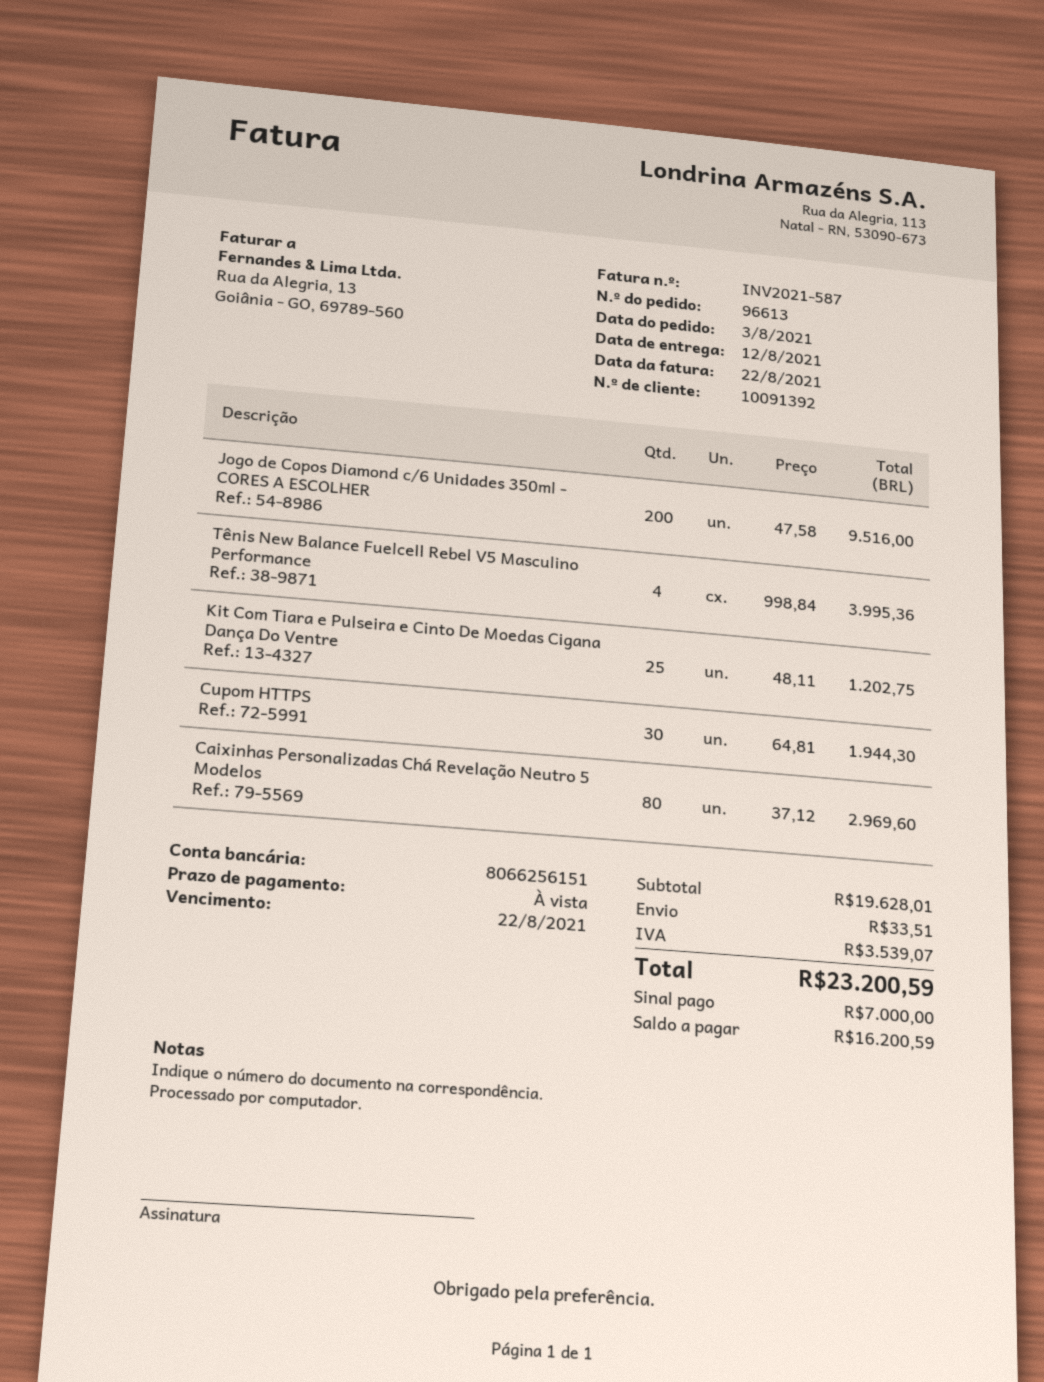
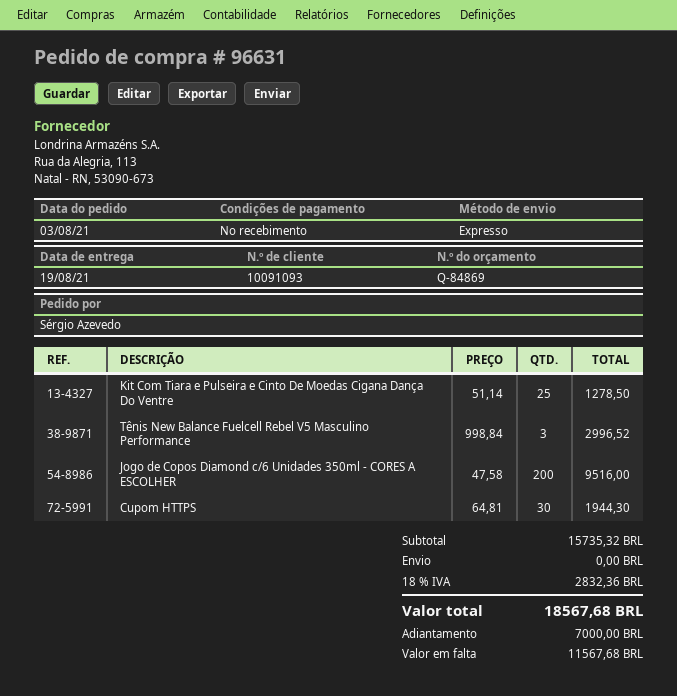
order number: 96613 -> 96631
delivery date: 2021-08-12 -> 2021-08-19
customer number: 10091392 -> 10091093
Tênis New Balance Fuelcell Rebel V5 Masculino Performance: 4 x 998.84 = 3995.36 -> 3 x 998.84 = 2996.52
Kit Com Tiara e Pulseira e Cinto De Moedas Cigana Dança Do Ventre: 25 x 48.11 = 1202.75 -> 25 x 51.14 = 1278.50
Caixinhas Personalizadas Chá Revelação Neutro 5 Modelos: 80 x 37.12 = 2969.60 -> none
subtotal: 19628.01 -> 15735.32
shipping: 33.51 -> 0.00
tax: 3539.07 -> 2832.36
total: 23200.59 -> 18567.68
balance: 16200.59 -> 11567.68

